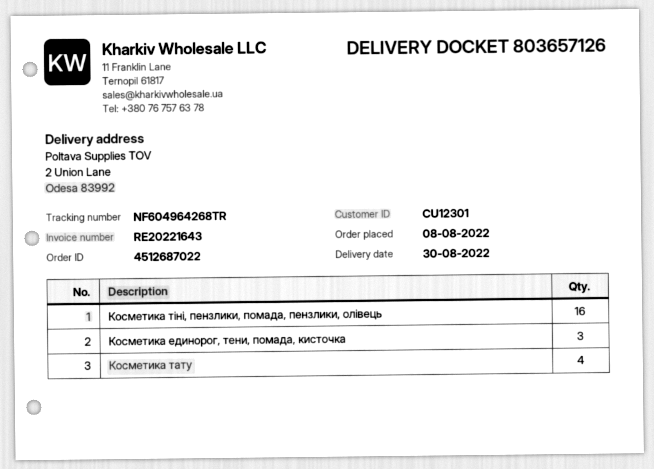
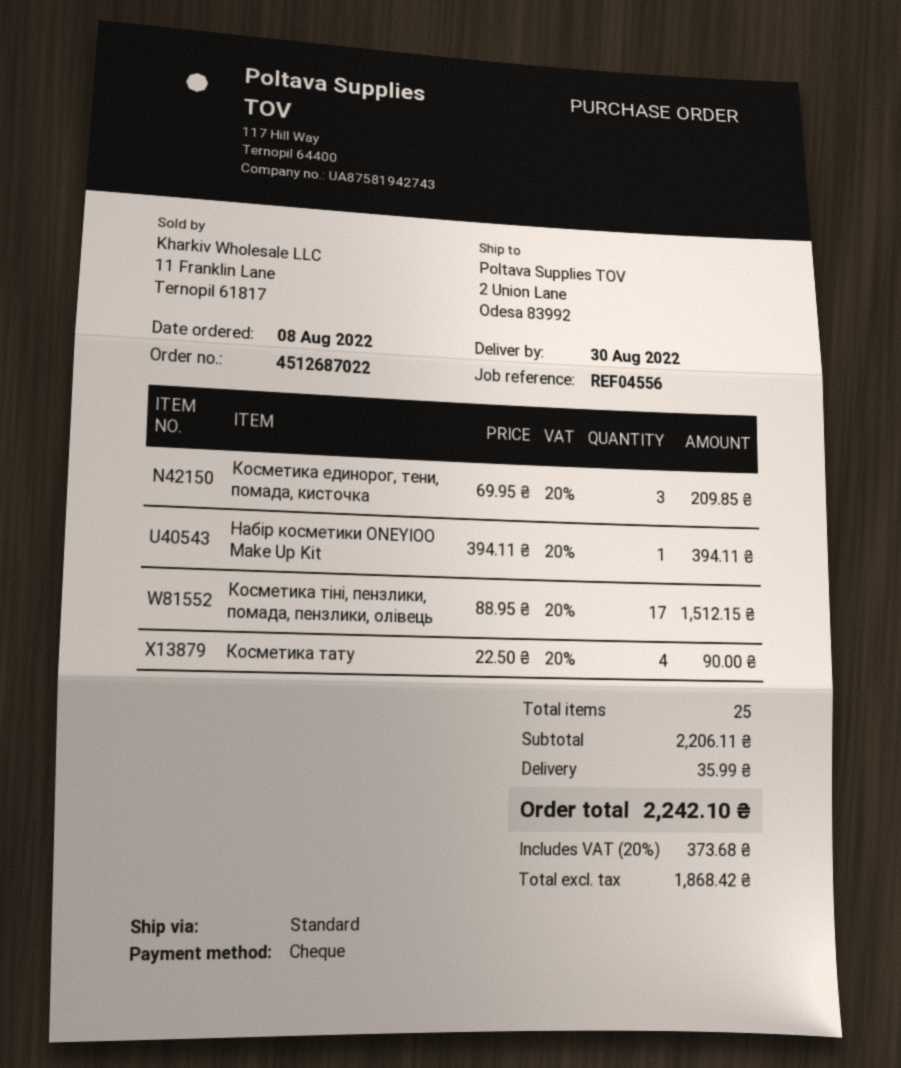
Косметика тіні, пензлики, помада, пензлики, олівець: 16 -> 17
Набір косметики ONEYIOO Make Up Kit: none -> 1

